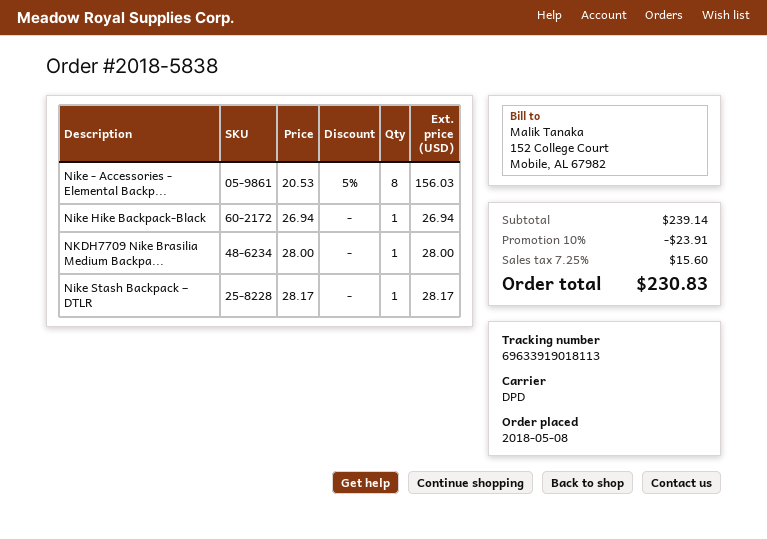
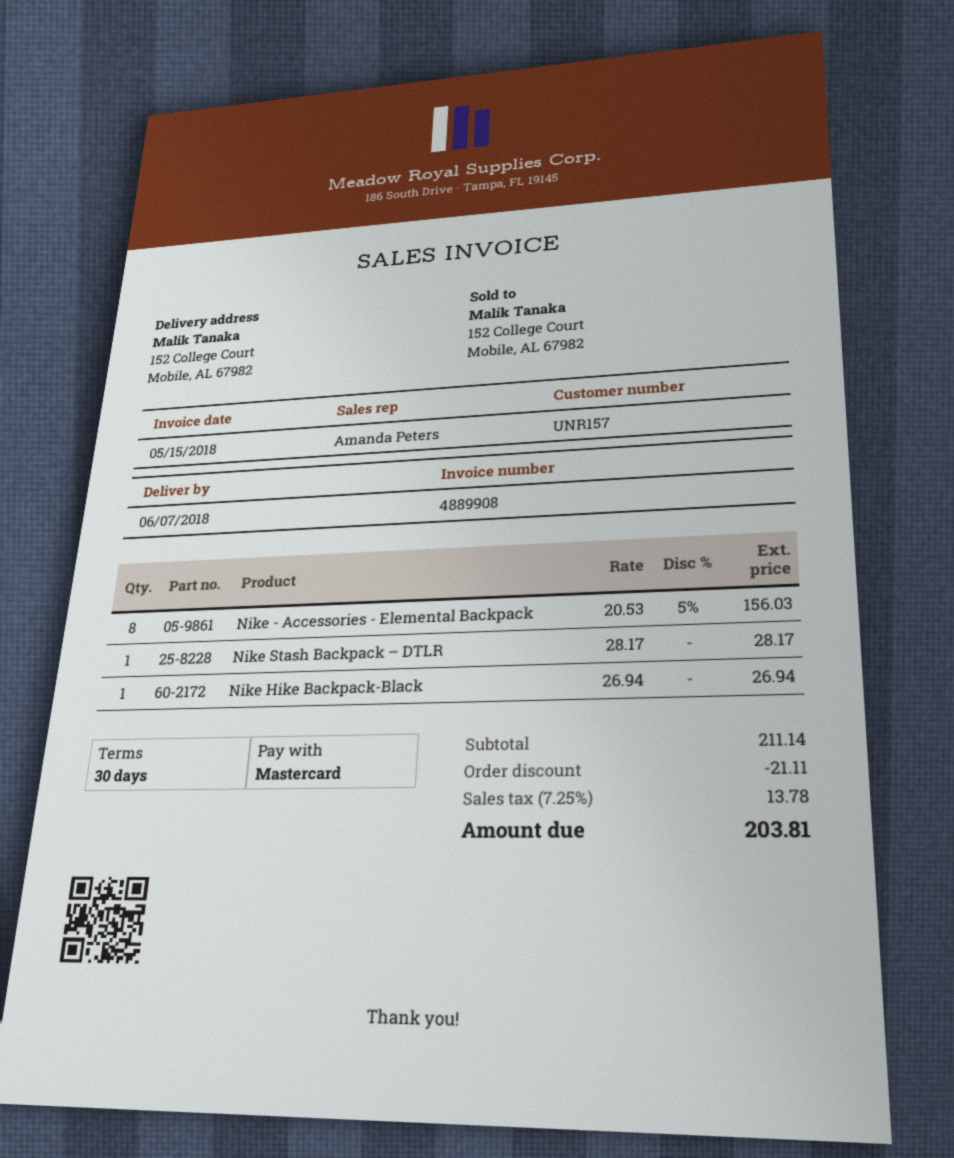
NKDH7709 Nike Brasilia Medium Backpa...: 1 x 28.00 = 28.00 -> none
subtotal: 239.14 -> 211.14
discount: 23.91 -> 21.11
tax: 7.25% = 15.60 -> 7.25% = 13.78
total: 230.83 -> 203.81

